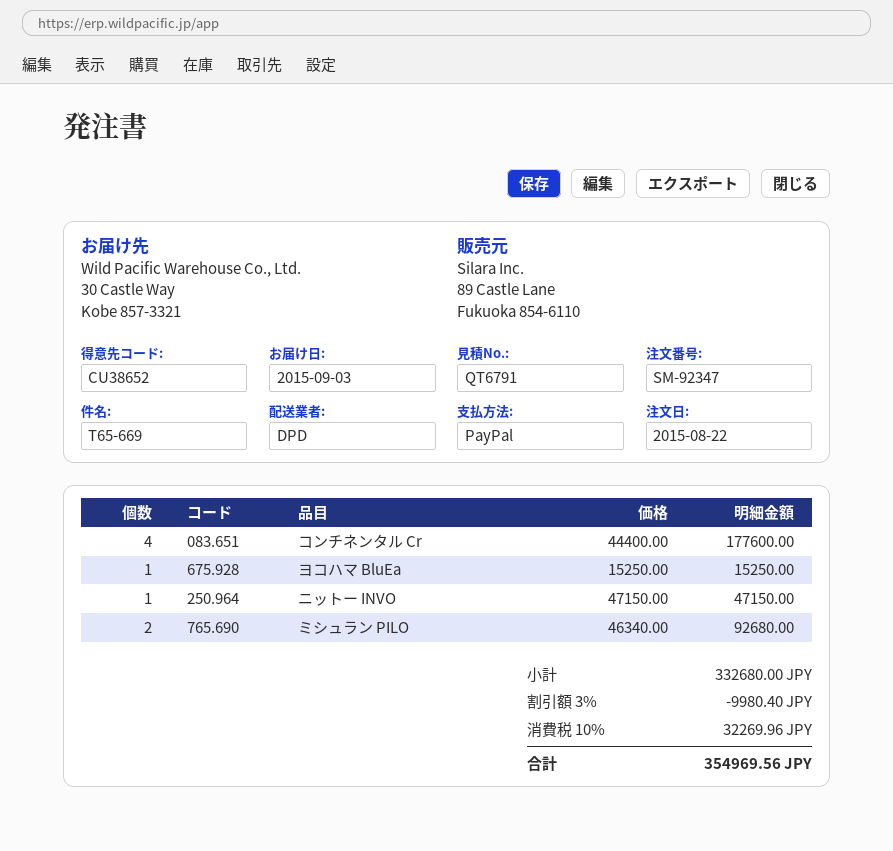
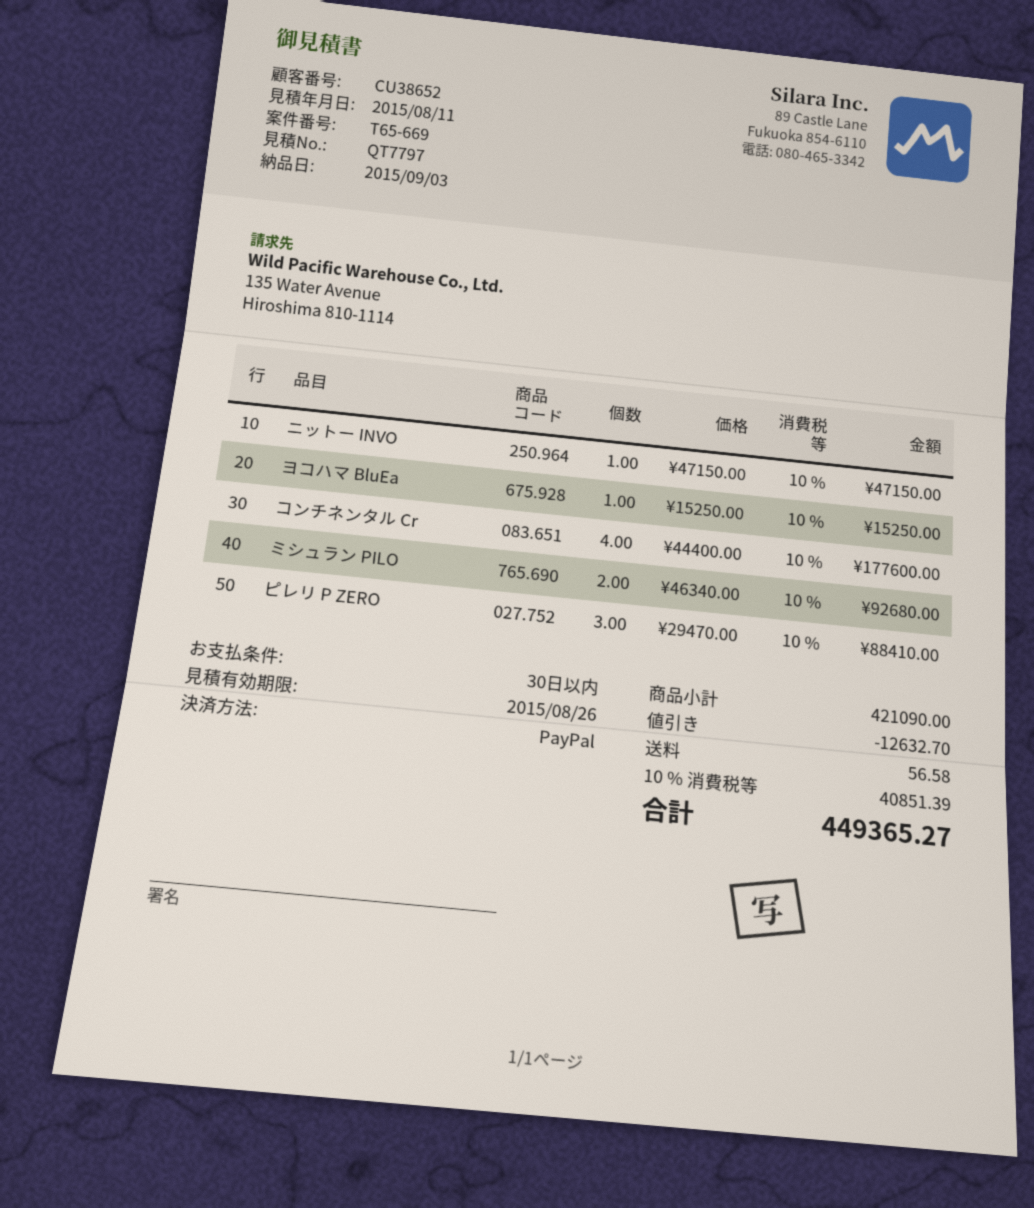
quote number: QT6791 -> QT7797
ピレリ P ZERO: none -> 3 x 29470.00 = 88410.00
subtotal: 332680.00 -> 421090.00
discount: 9980.40 -> 12632.70
shipping: none -> 56.58
tax: 10% = 32269.96 -> 10% = 40851.39
total: 354969.56 -> 449365.27

